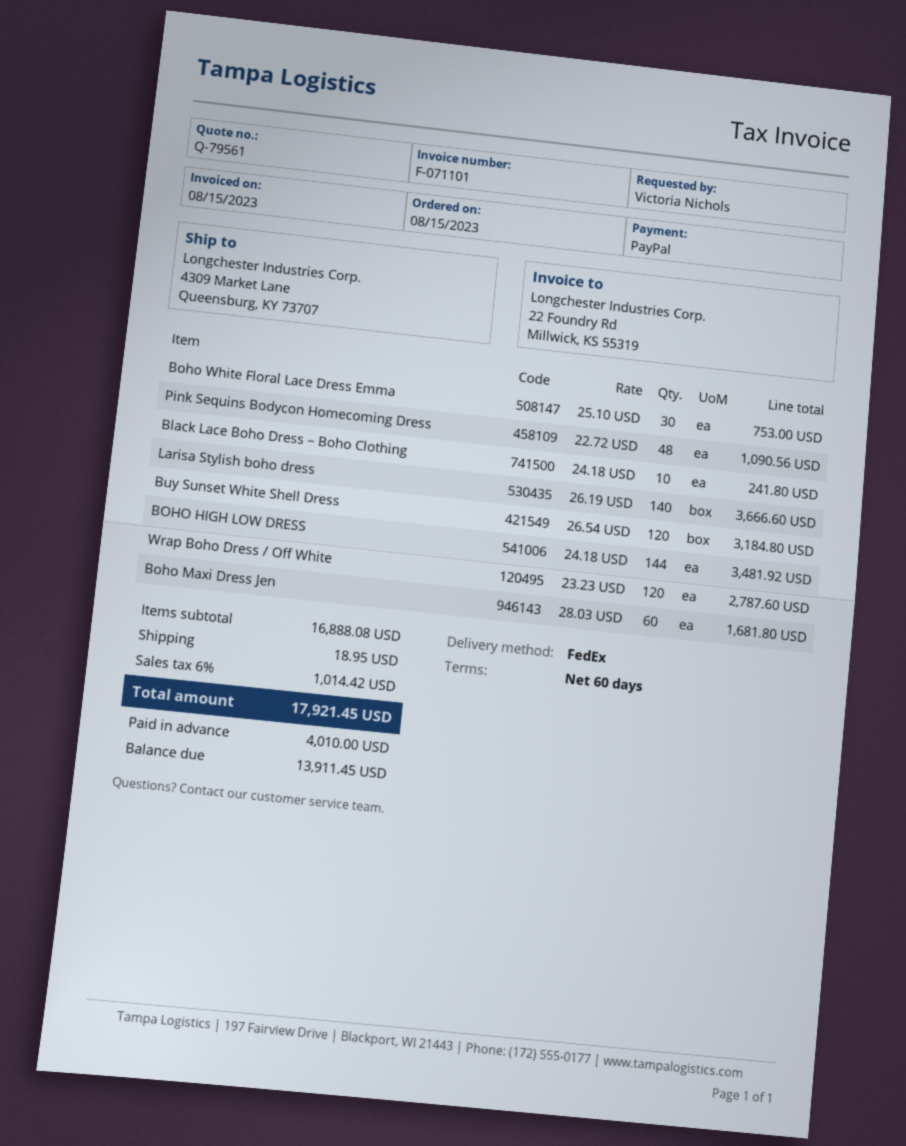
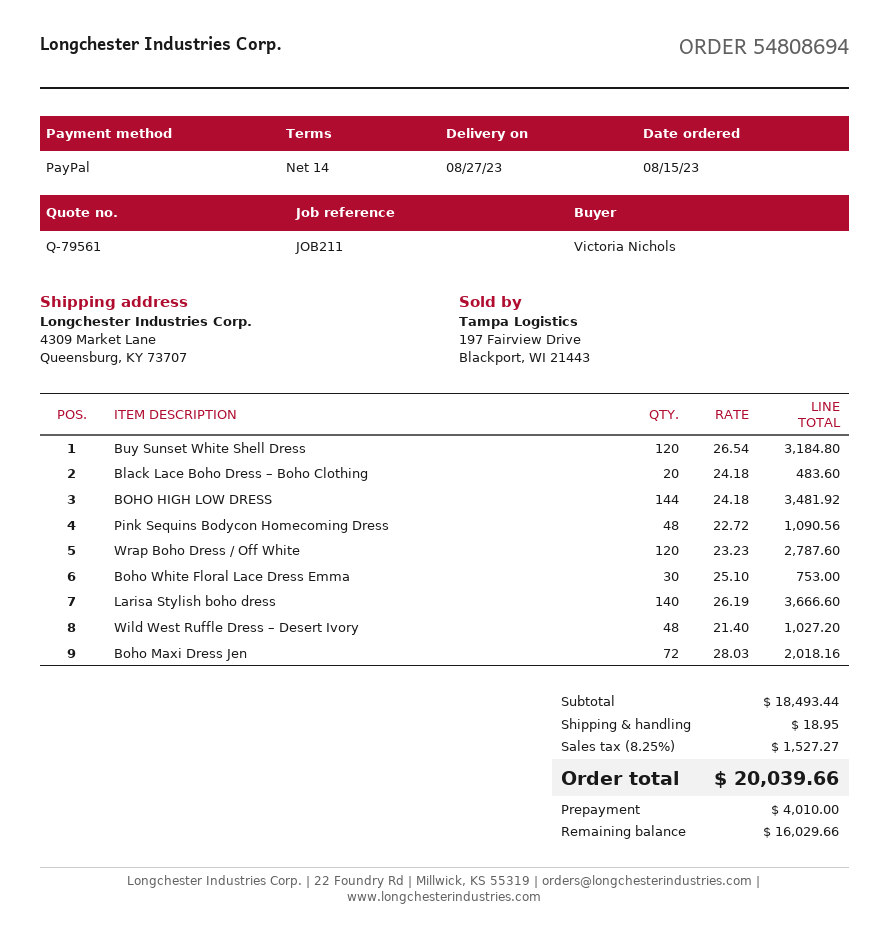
payment terms: 60 days -> 14 days
Black Lace Boho Dress – Boho Clothing: 10 x 24.18 = 241.80 -> 20 x 24.18 = 483.60
Boho Maxi Dress Jen: 60 x 28.03 = 1681.80 -> 72 x 28.03 = 2018.16
Wild West Ruffle Dress – Desert Ivory: none -> 48 x 21.40 = 1027.20
subtotal: 16888.08 -> 18493.44
tax: 6% = 1014.42 -> 8.25% = 1527.27
total: 17921.45 -> 20039.66
balance: 13911.45 -> 16029.66

